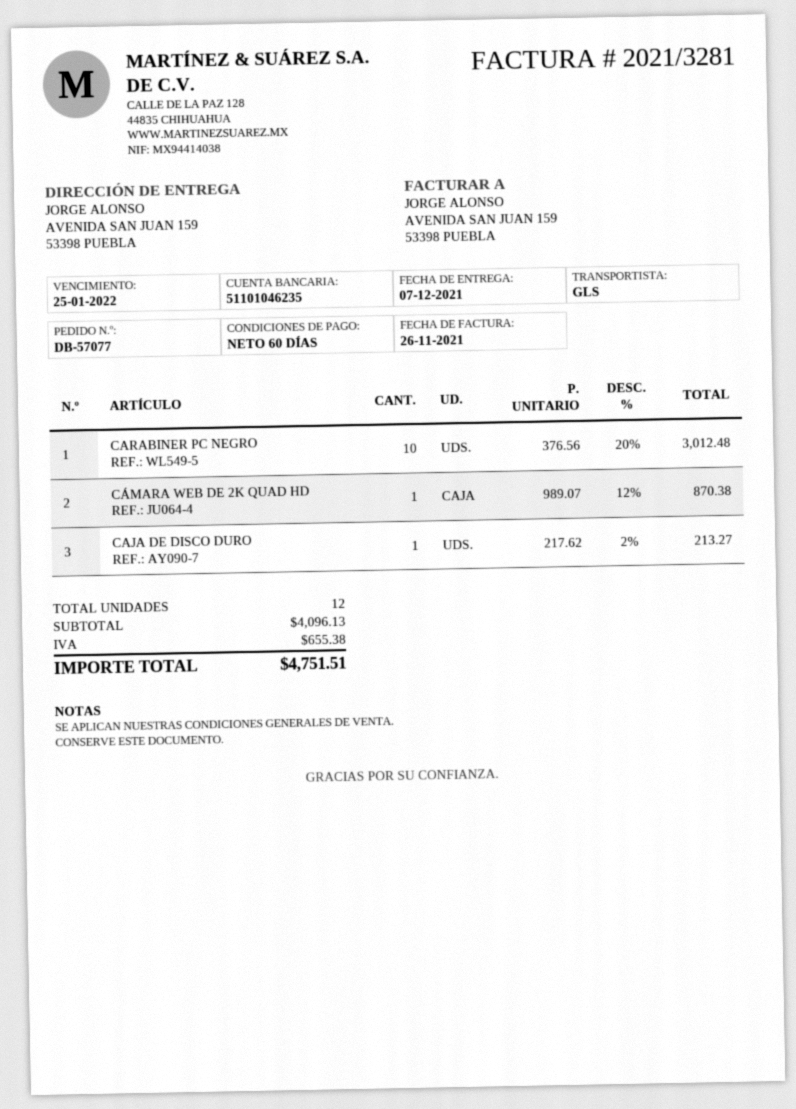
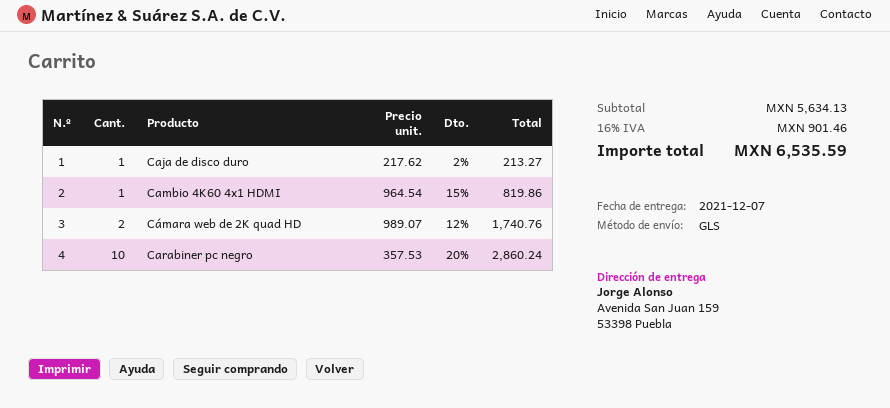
CARABINER PC NEGRO: 10 x 376.56 - 20% = 3012.48 -> 10 x 357.53 - 20% = 2860.24
CÁMARA WEB DE 2K QUAD HD: 1 x 989.07 - 12% = 870.38 -> 2 x 989.07 - 12% = 1740.76
Cambio 4K60 4x1 HDMI: none -> 1 x 964.54 - 15% = 819.86
subtotal: 4096.13 -> 5634.13
tax: 655.38 -> 901.46
total: 4751.51 -> 6535.59

